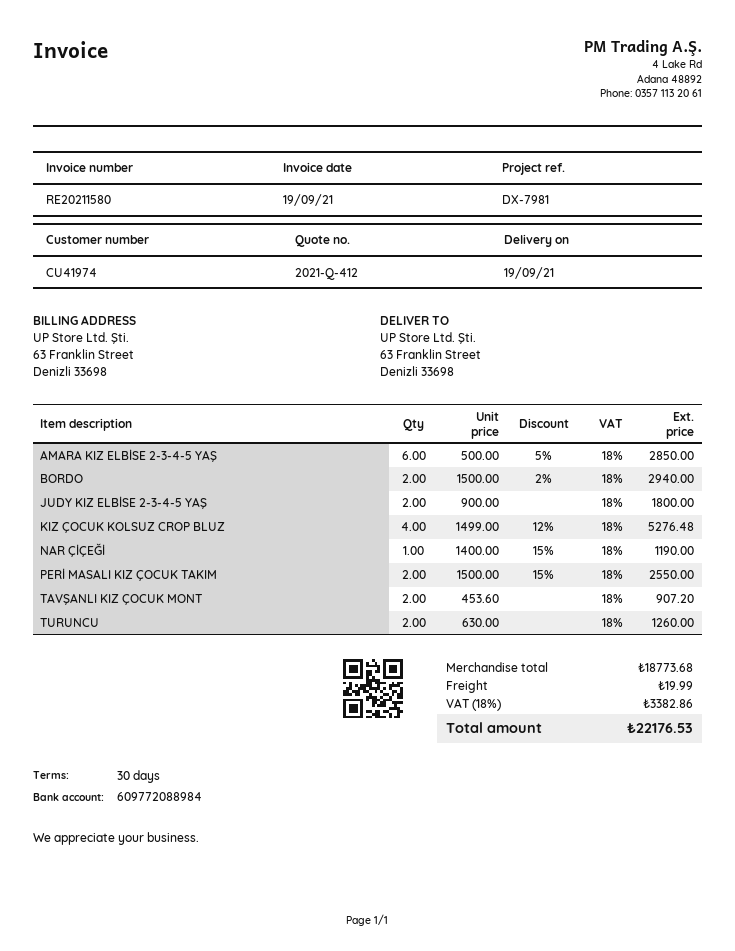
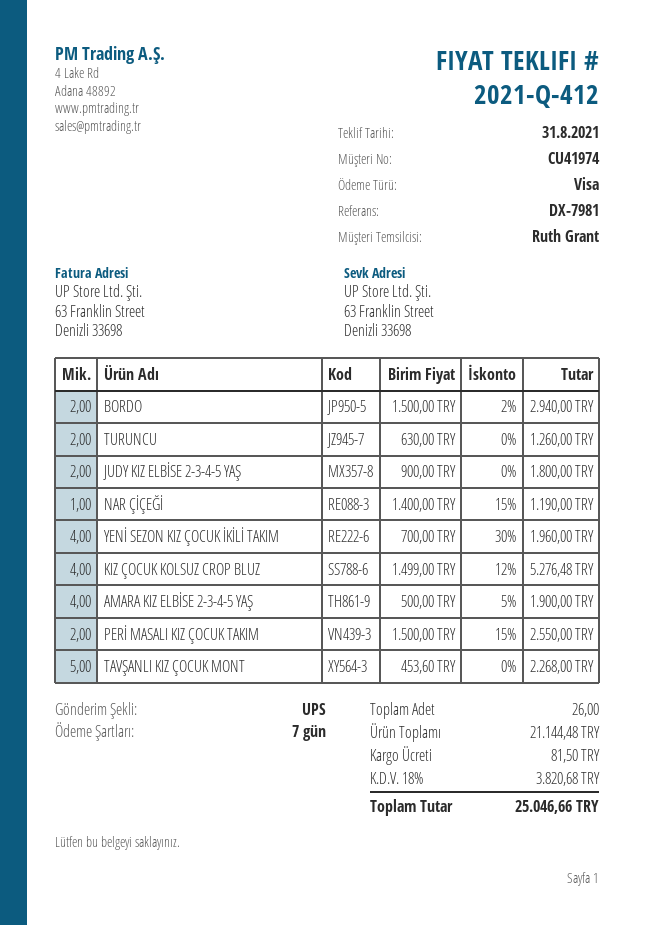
payment terms: 30 days -> 7 days
AMARA KIZ ELBİSE 2-3-4-5 YAŞ: 6 x 500.00 - 5% = 2850.00 -> 4 x 500.00 - 5% = 1900.00
TAVŞANLI KIZ ÇOCUK MONT: 2 x 453.60 = 907.20 -> 5 x 453.60 = 2268.00
YENİ SEZON KIZ ÇOCUK İKİLİ TAKIM: none -> 4 x 700.00 - 30% = 1960.00
subtotal: 18773.68 -> 21144.48
shipping: 19.99 -> 81.50
tax: 18% = 3382.86 -> 18% = 3820.68
total: 22176.53 -> 25046.66

